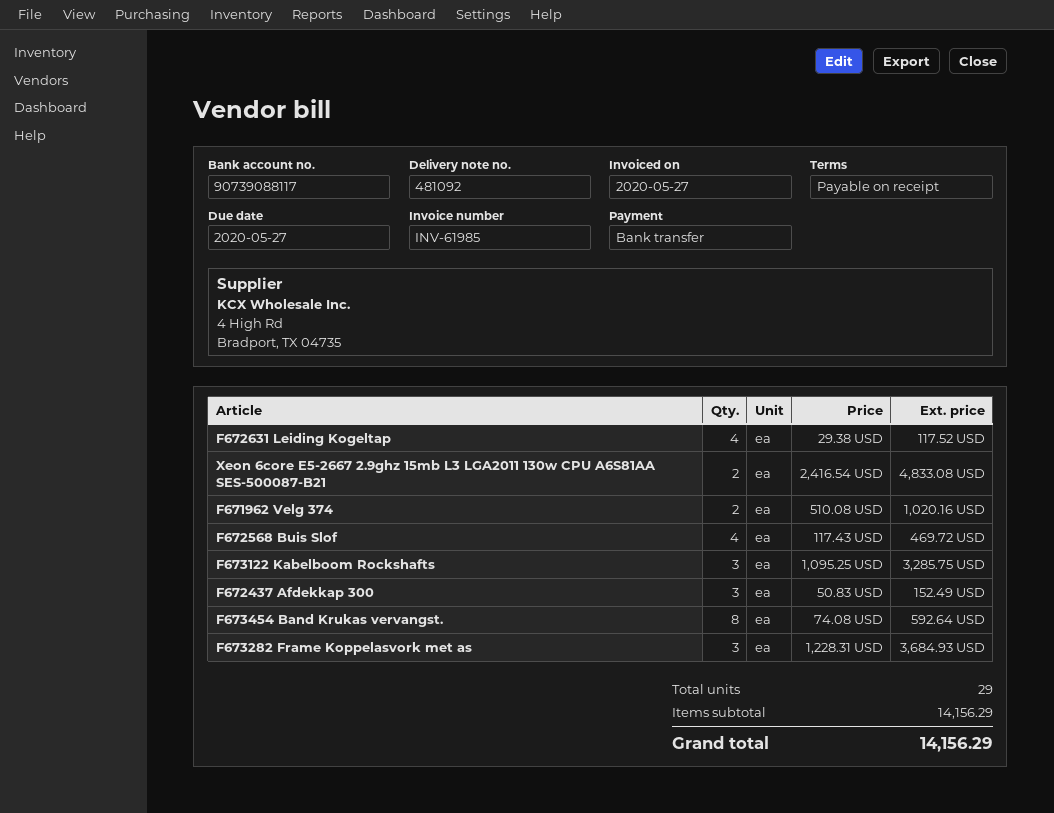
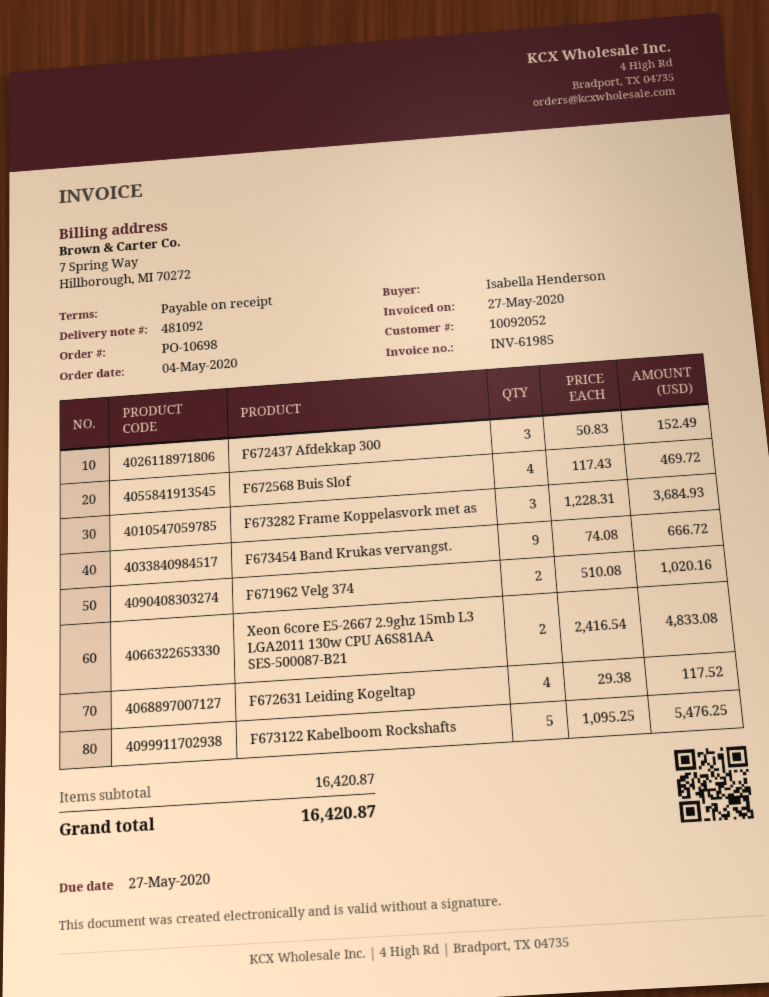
F673122 Kabelboom Rockshafts: 3 x 1095.25 = 3285.75 -> 5 x 1095.25 = 5476.25
F673454 Band Krukas vervangst.: 8 x 74.08 = 592.64 -> 9 x 74.08 = 666.72
subtotal: 14156.29 -> 16420.87
total: 14156.29 -> 16420.87

